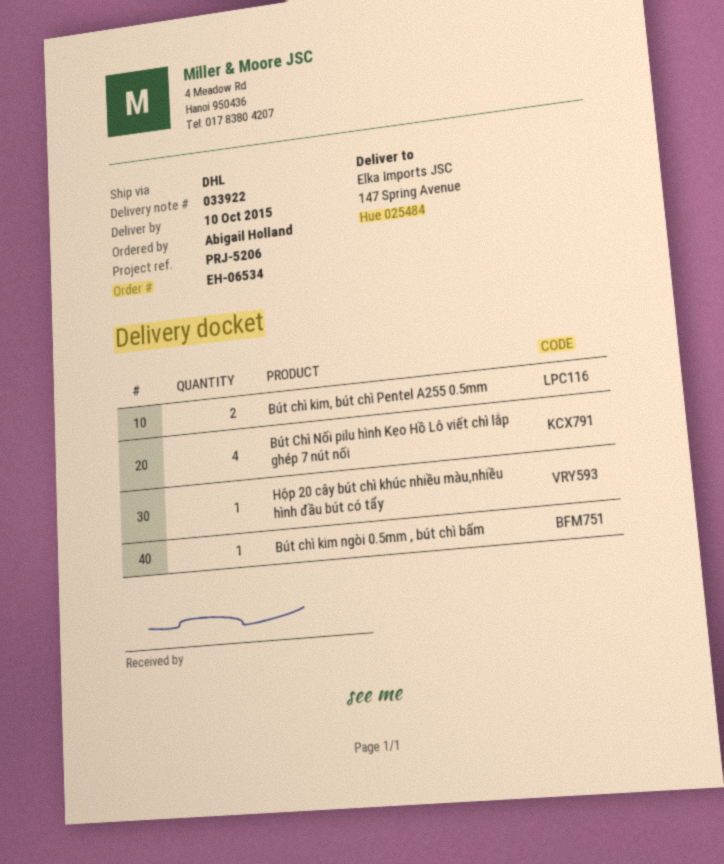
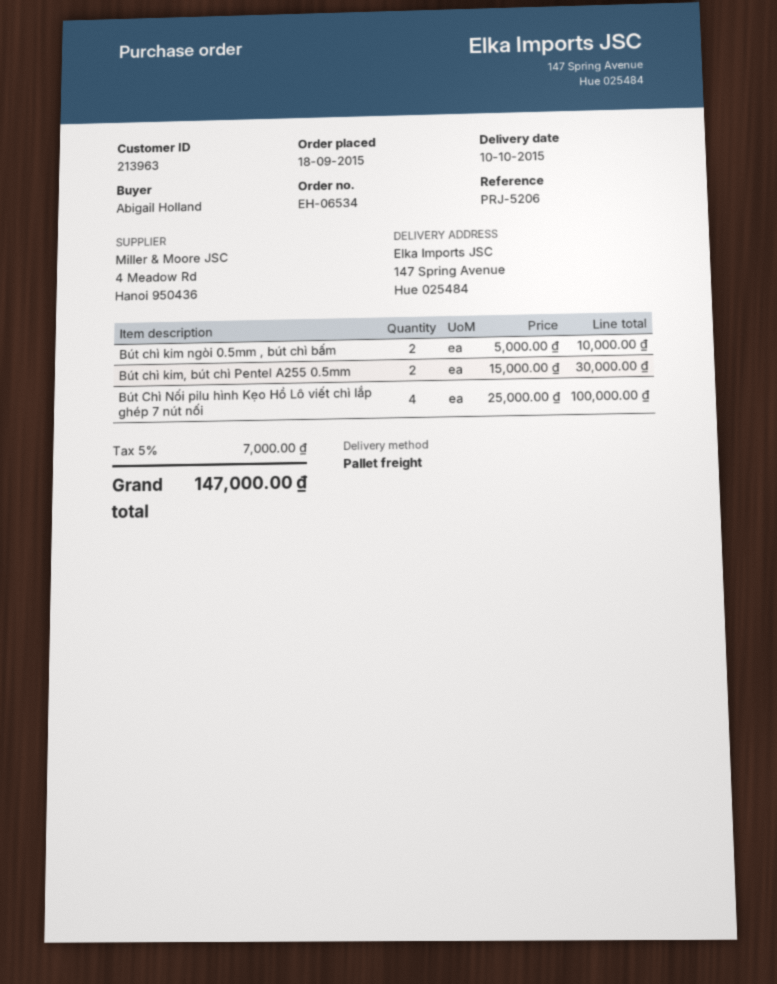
shipping method: DHL -> pallet freight
Hộp 20 cây bút chì khúc nhiều màu,nhiều hình đầu bút có tẩy: 1 -> none
Bút chì kim ngòi 0.5mm , bút chì bấm: 1 -> 2

